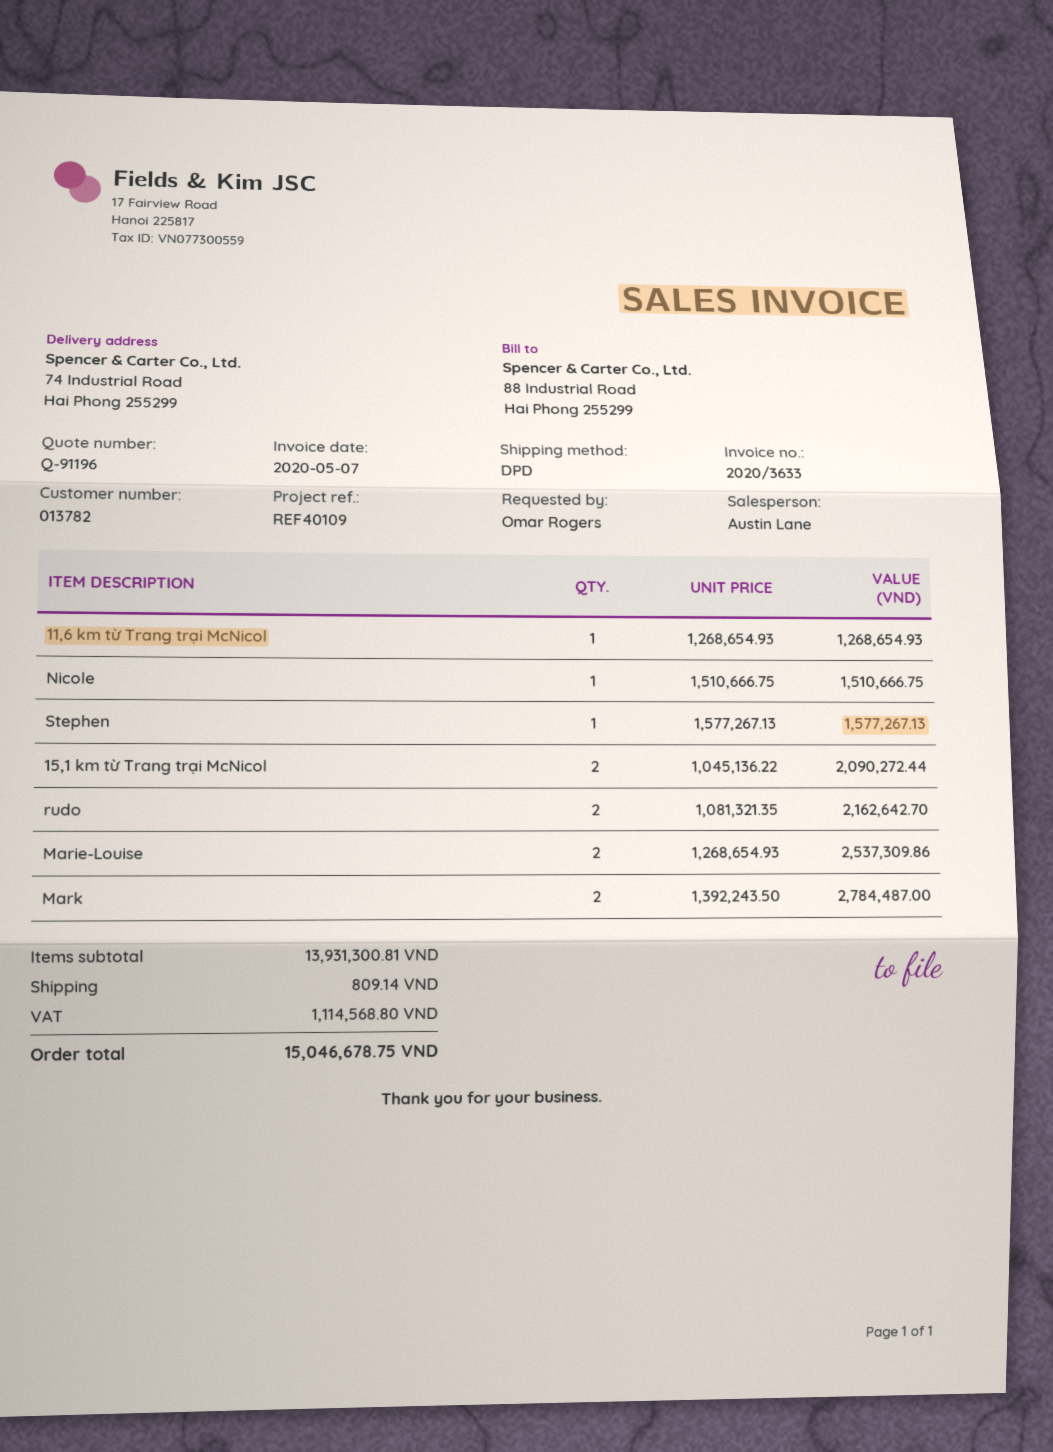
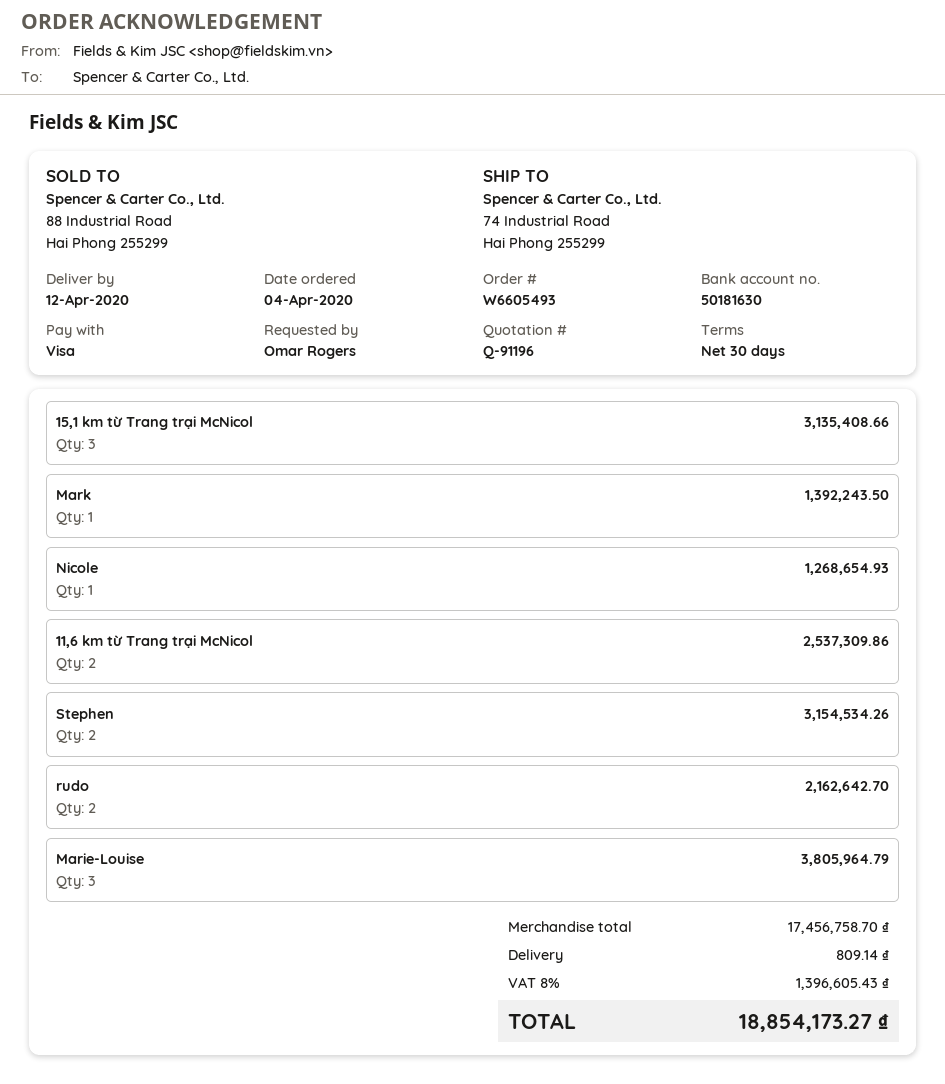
11,6 km từ Trang trại McNicol: 1 for 1268654.93 -> 2 for 2537309.86
Nicole: 1 for 1510666.75 -> 1 for 1268654.93
Stephen: 1 for 1577267.13 -> 2 for 3154534.26
15,1 km từ Trang trại McNicol: 2 for 2090272.44 -> 3 for 3135408.66
Marie-Louise: 2 for 2537309.86 -> 3 for 3805964.79
Mark: 2 for 2784487.00 -> 1 for 1392243.50
subtotal: 13931300.81 -> 17456758.70
tax: 1114568.80 -> 1396605.43
total: 15046678.75 -> 18854173.27

